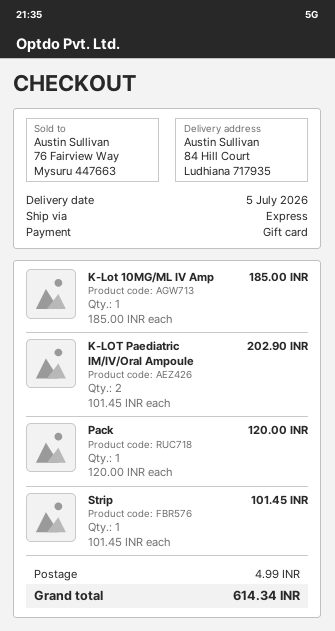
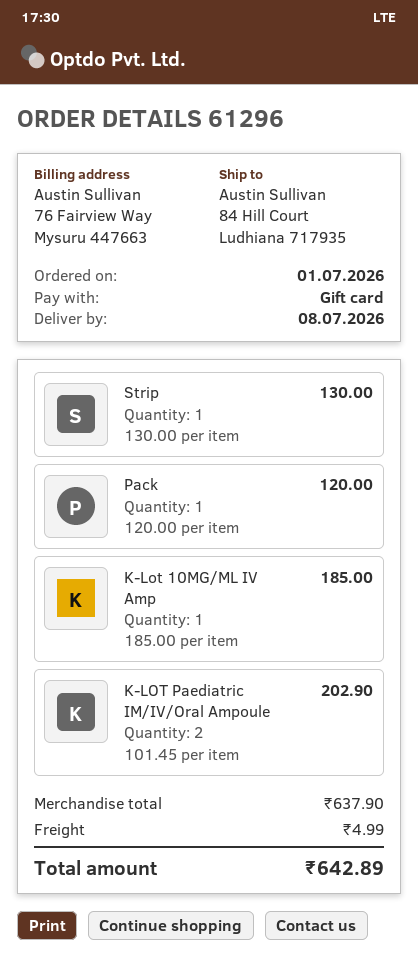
delivery date: 2026-07-05 -> 2026-07-08
Strip: 1 x 101.45 = 101.45 -> 1 x 130.00 = 130.00
total: 614.34 -> 642.89

